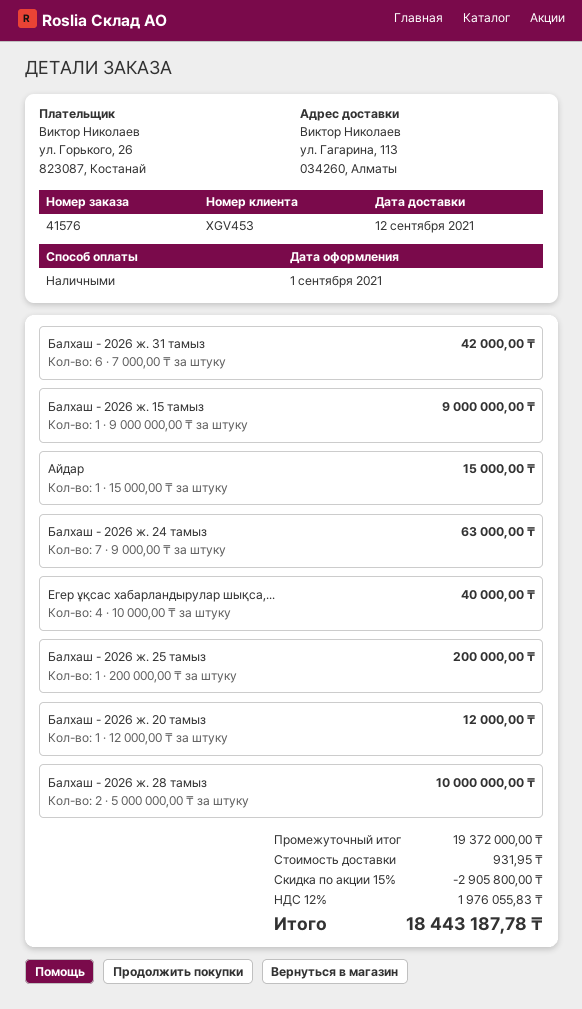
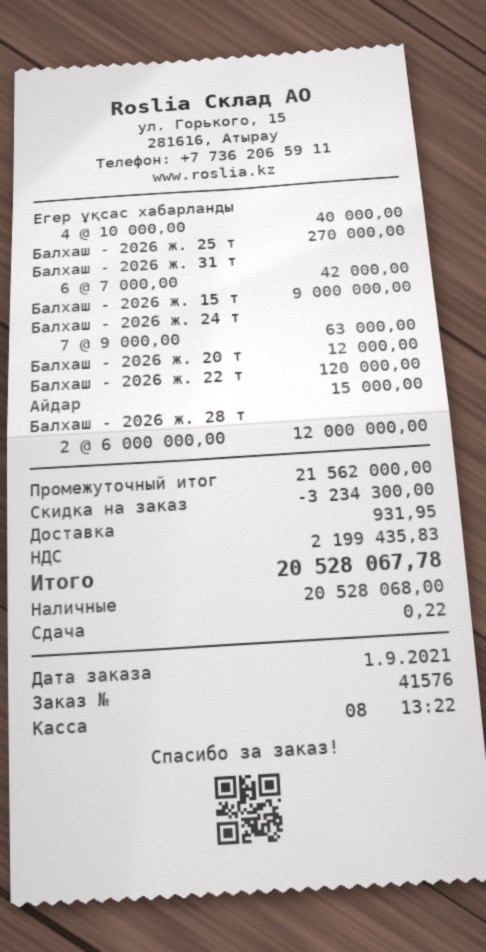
Балхаш - 2026 ж. 25 тамыз: 1 x 200000.00 = 200000.00 -> 1 x 270000.00 = 270000.00
Балхаш - 2026 ж. 28 тамыз: 2 x 5000000.00 = 10000000.00 -> 2 x 6000000.00 = 12000000.00
Балхаш - 2026 ж. 22 т: none -> 1 x 120000.00 = 120000.00
subtotal: 19372000.00 -> 21562000.00
discount: 2905800.00 -> 3234300.00
tax: 1976055.83 -> 2199435.83
total: 18443187.78 -> 20528067.78

